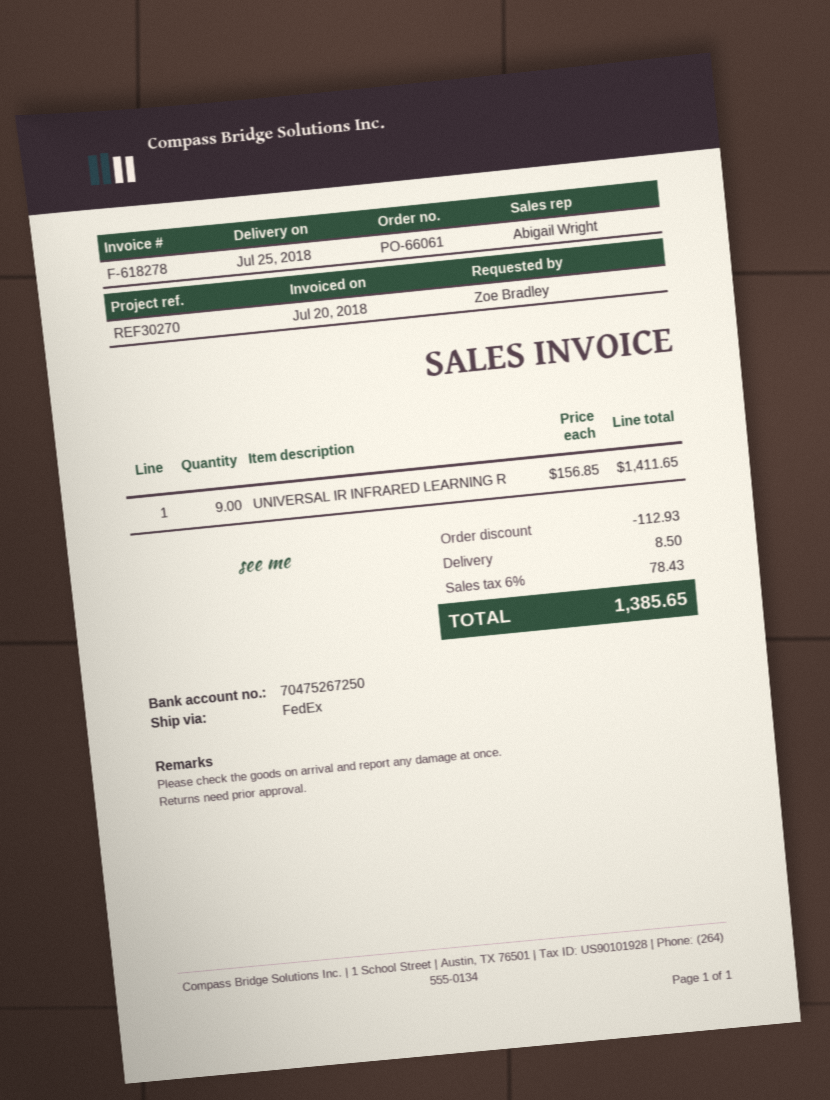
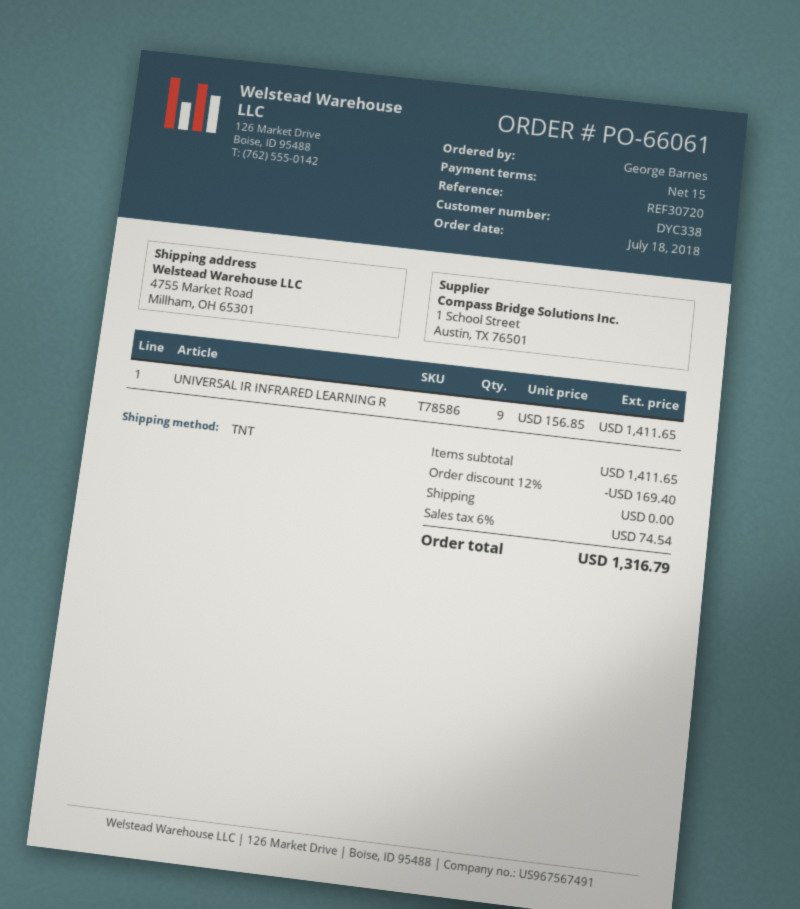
reference: REF30270 -> REF30720
ordered by: Zoe Bradley -> George Barnes
shipping method: FedEx -> TNT
discount: 112.93 -> 169.40
shipping: 8.50 -> 0.00
tax: 6% = 78.43 -> 6% = 74.54
total: 1385.65 -> 1316.79

